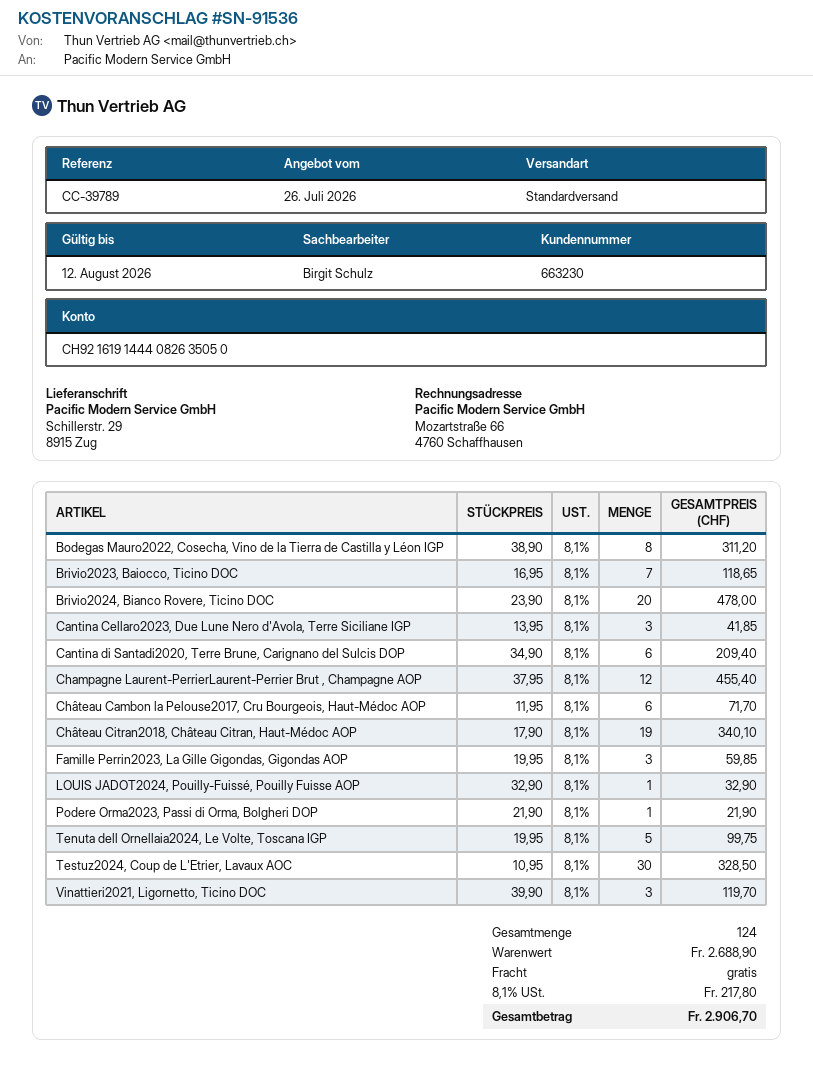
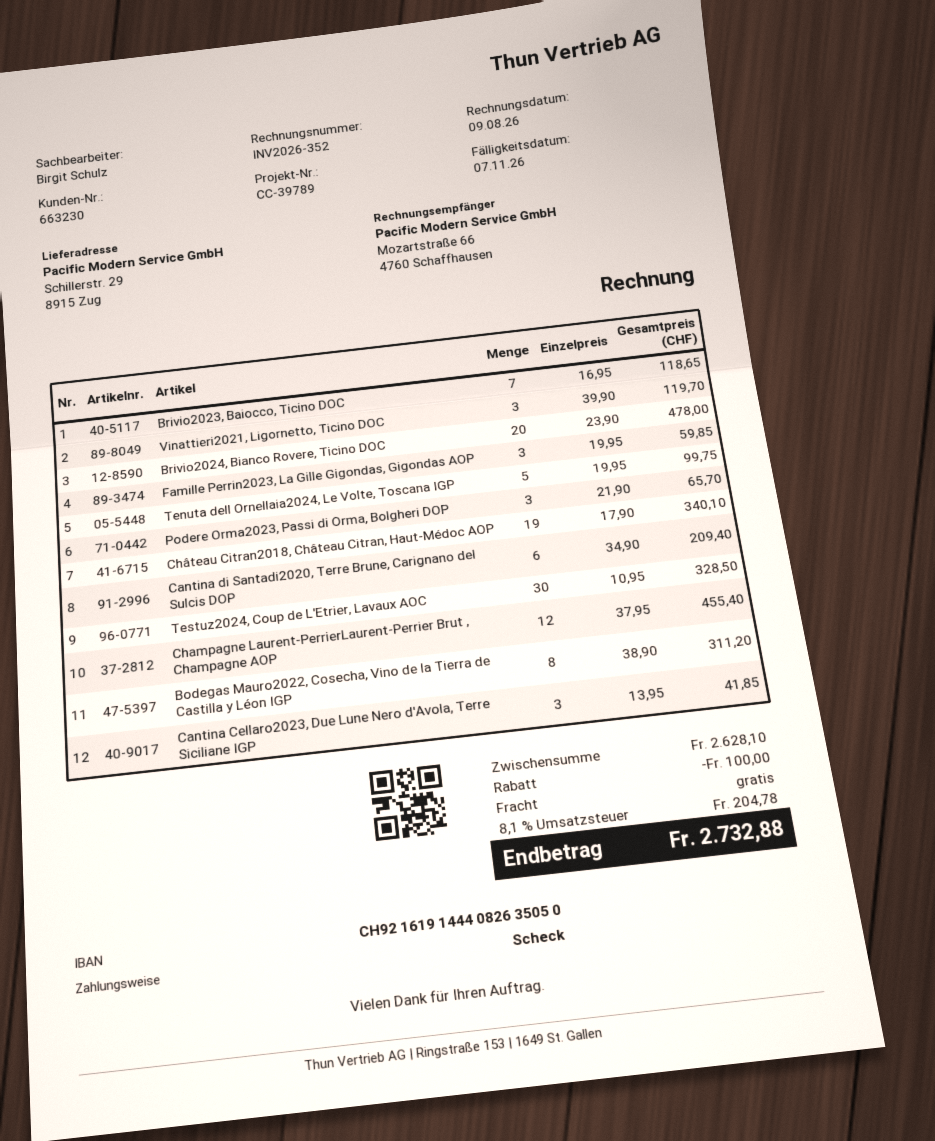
Château Cambon la Pelouse2017, Cru Bourgeois, Haut-Médoc AOP: 6 x 11.95 = 71.70 -> none
LOUIS JADOT2024, Pouilly-Fuissé, Pouilly Fuisse AOP: 1 x 32.90 = 32.90 -> none
Podere Orma2023, Passi di Orma, Bolgheri DOP: 1 x 21.90 = 21.90 -> 3 x 21.90 = 65.70
subtotal: 2688.90 -> 2628.10
discount: none -> 100.00
tax: 8.1% = 217.80 -> 8.1% = 204.78
total: 2906.70 -> 2732.88

